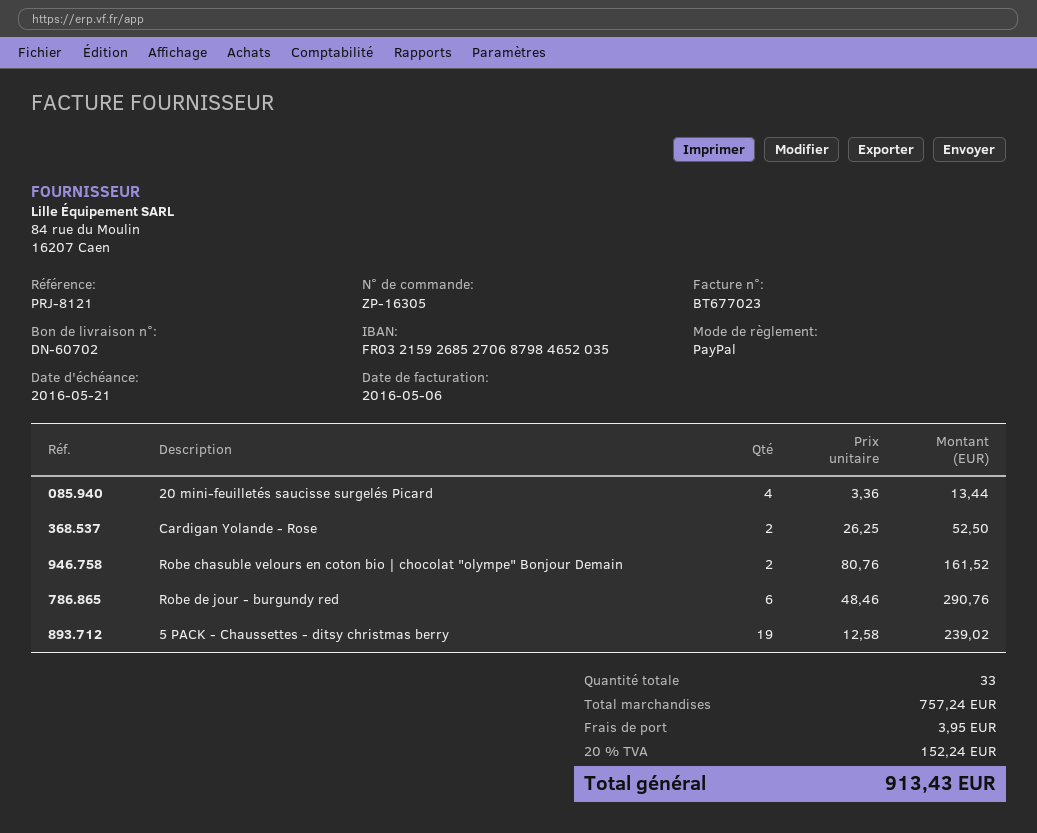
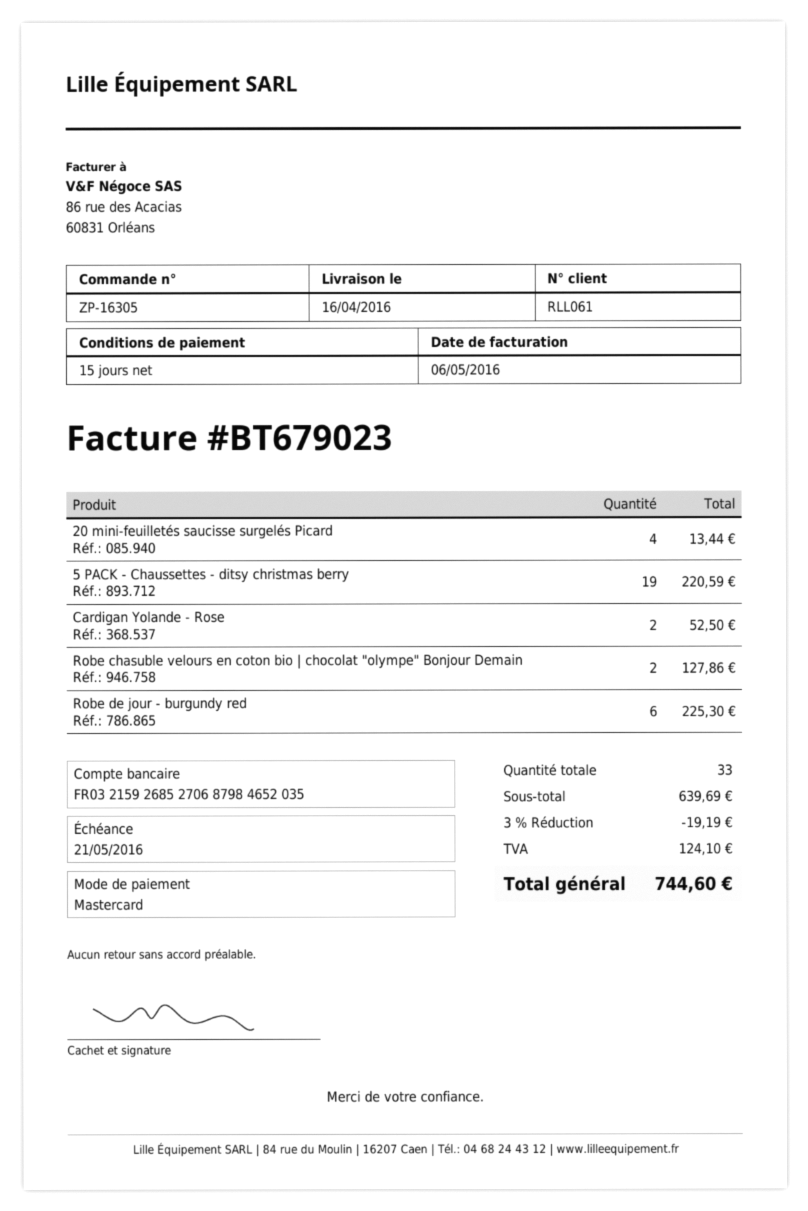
invoice number: BT677023 -> BT679023
payment method: PayPal -> Mastercard
Robe chasuble velours en coton bio | chocolat "olympe" Bonjour Demain: 2 for 161.52 -> 2 for 127.86
Robe de jour - burgundy red: 6 for 290.76 -> 6 for 225.30
5 PACK - Chaussettes - ditsy christmas berry: 19 for 239.02 -> 19 for 220.59
subtotal: 757.24 -> 639.69
discount: none -> 3% = 19.19
shipping: 3.95 -> none
tax: 152.24 -> 124.10
total: 913.43 -> 744.60

